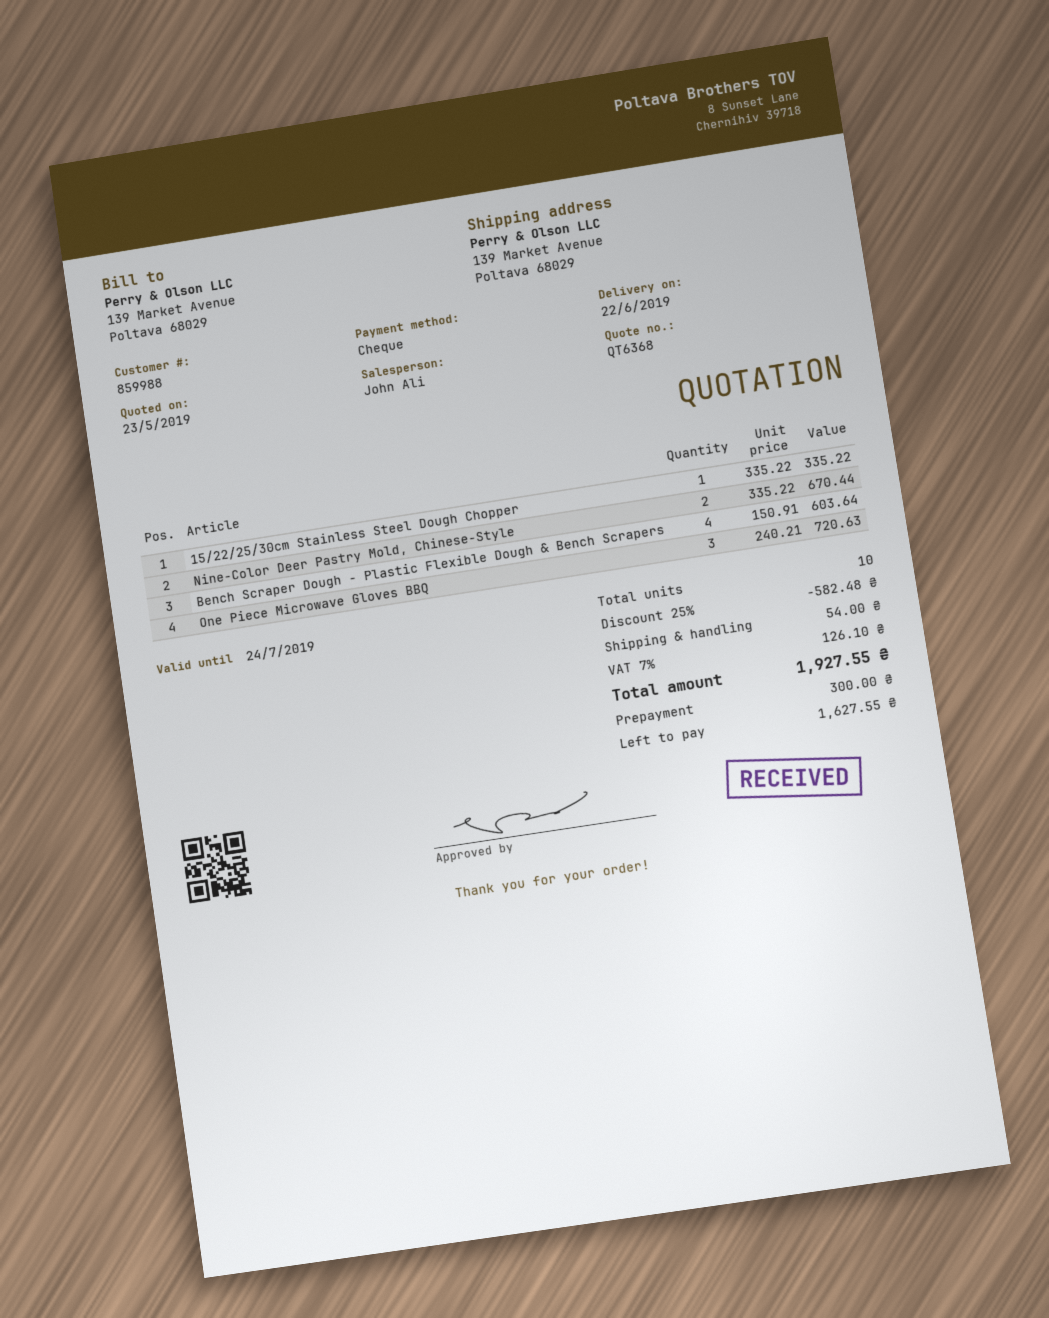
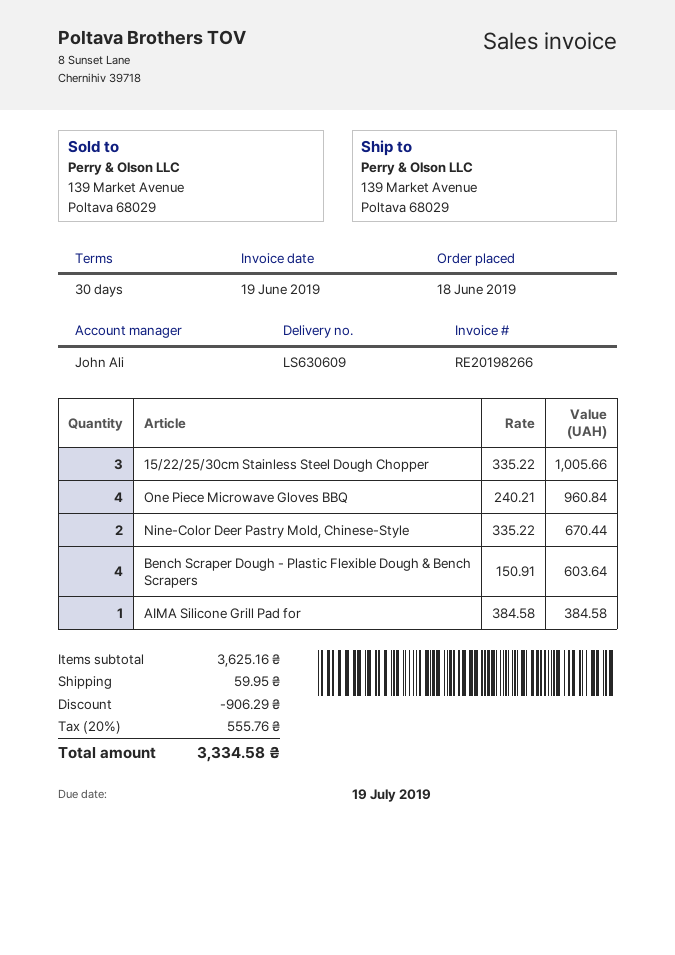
15/22/25/30cm Stainless Steel Dough Chopper: 1 x 335.22 = 335.22 -> 3 x 335.22 = 1005.66
One Piece Microwave Gloves BBQ: 3 x 240.21 = 720.63 -> 4 x 240.21 = 960.84
AIMA Silicone Grill Pad for: none -> 1 x 384.58 = 384.58
discount: 582.48 -> 906.29
shipping: 54.00 -> 59.95
tax: 7% = 126.10 -> 20% = 555.76
total: 1927.55 -> 3334.58

